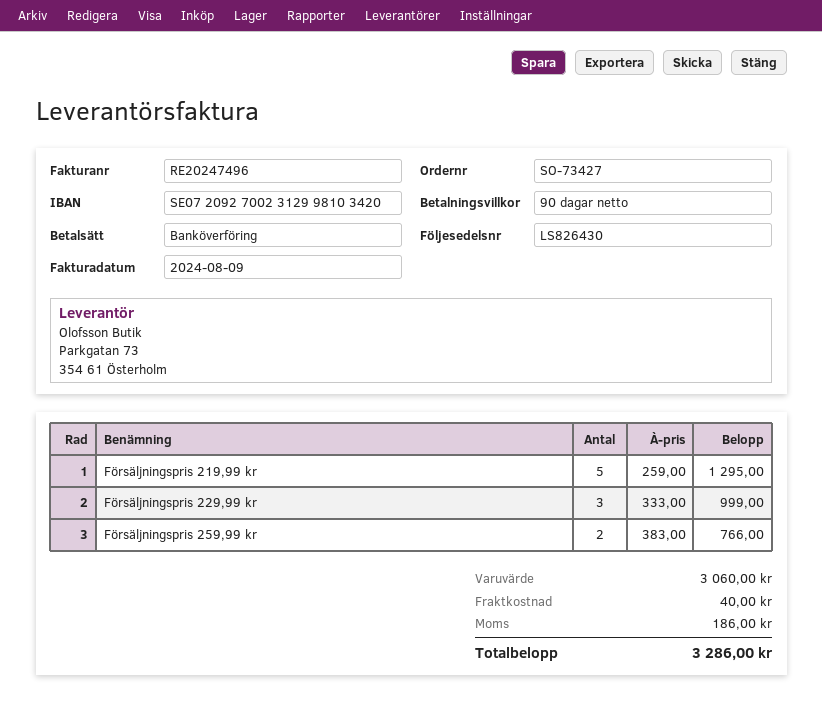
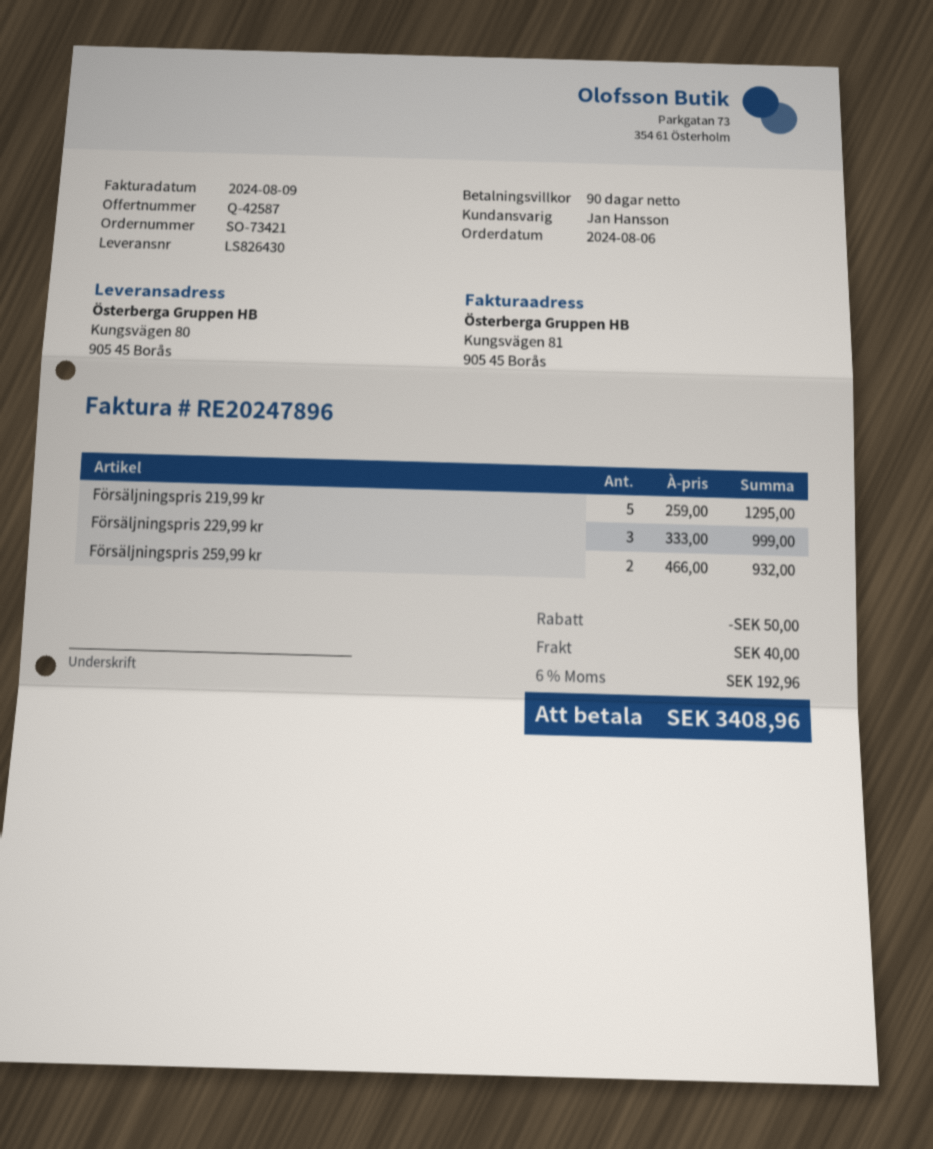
order number: SO-73427 -> SO-73421
invoice number: RE20247496 -> RE20247896
Försäljningspris 259,99 kr: 2 x 383.00 = 766.00 -> 2 x 466.00 = 932.00
discount: none -> 50.00
tax: 186.00 -> 192.96
total: 3286.00 -> 3408.96

